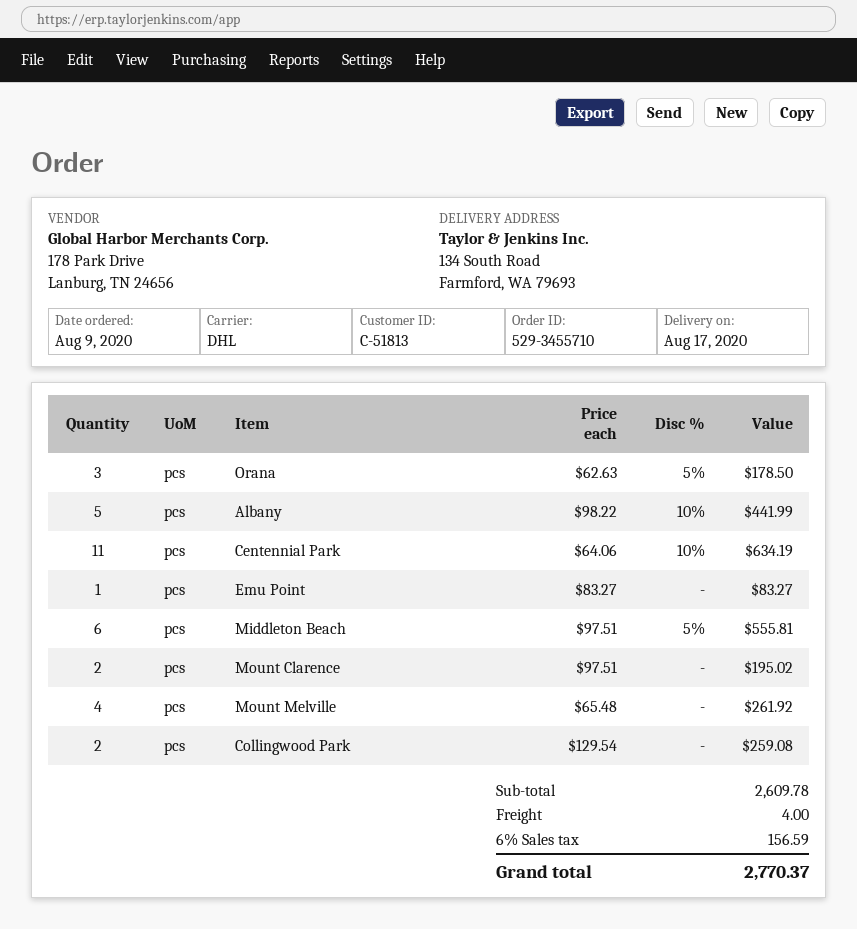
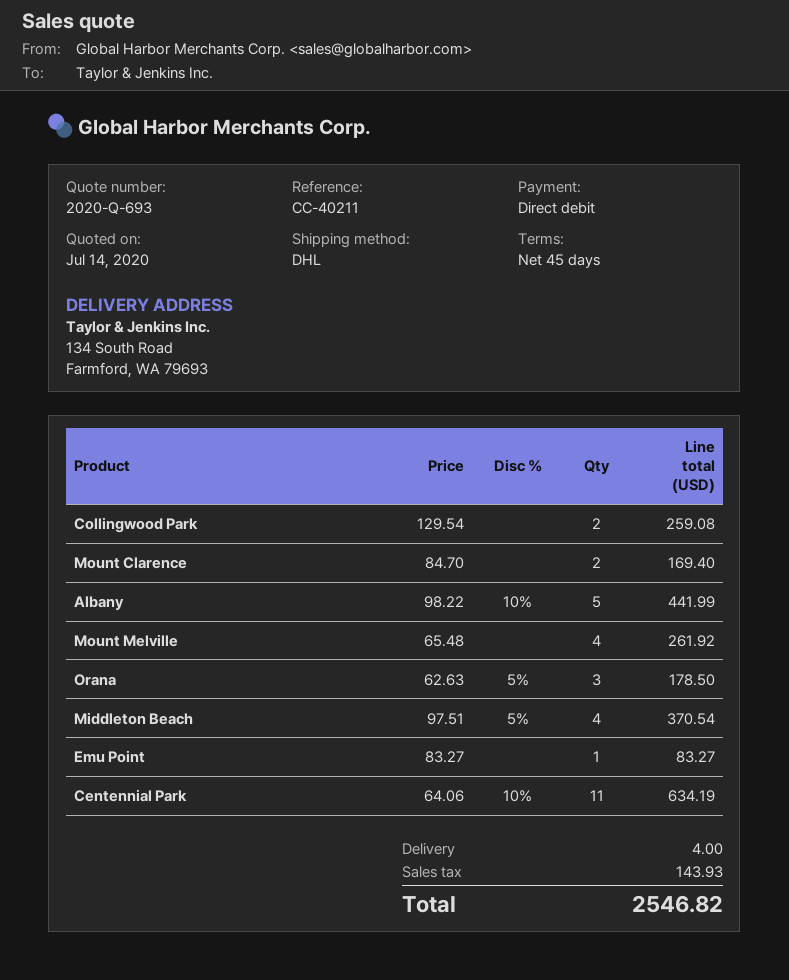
Middleton Beach: 6 x 97.51 - 5% = 555.81 -> 4 x 97.51 - 5% = 370.54
Mount Clarence: 2 x 97.51 = 195.02 -> 2 x 84.70 = 169.40
tax: 156.59 -> 143.93
total: 2770.37 -> 2546.82

